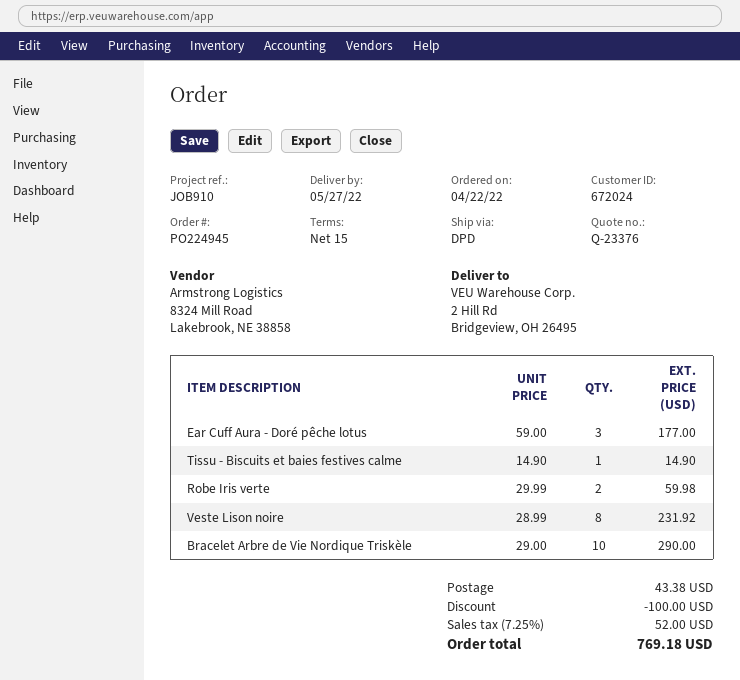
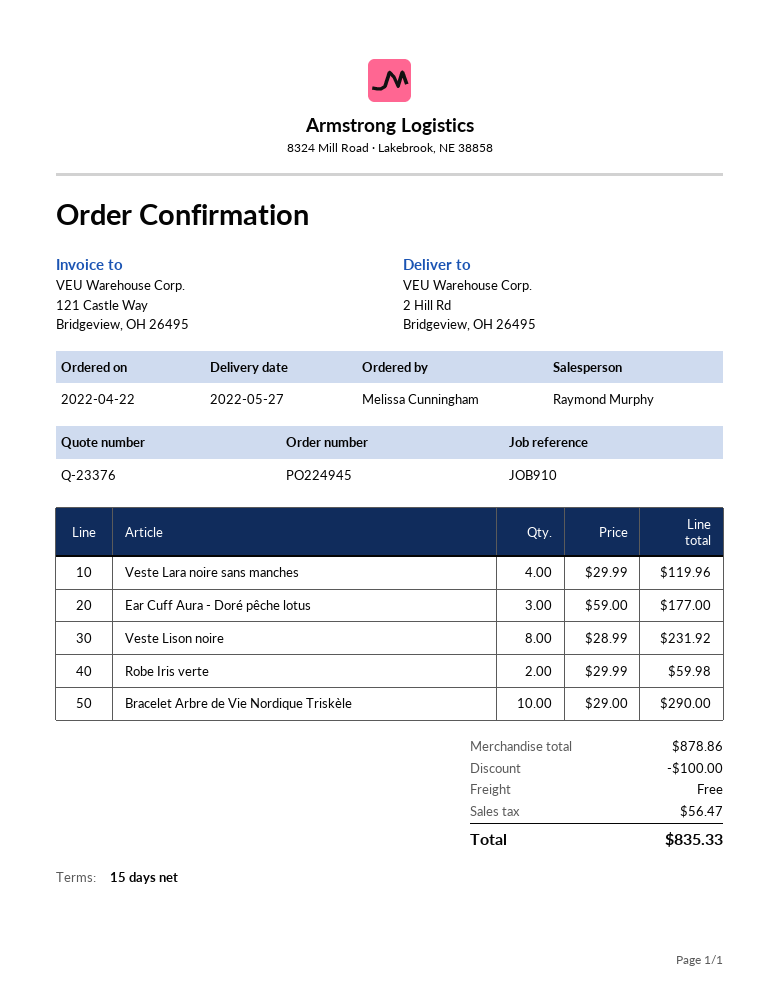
Tissu - Biscuits et baies festives calme: 1 x 14.90 = 14.90 -> none
Veste Lara noire sans manches: none -> 4 x 29.99 = 119.96
shipping: 43.38 -> 0.00
tax: 52.00 -> 56.47
total: 769.18 -> 835.33

